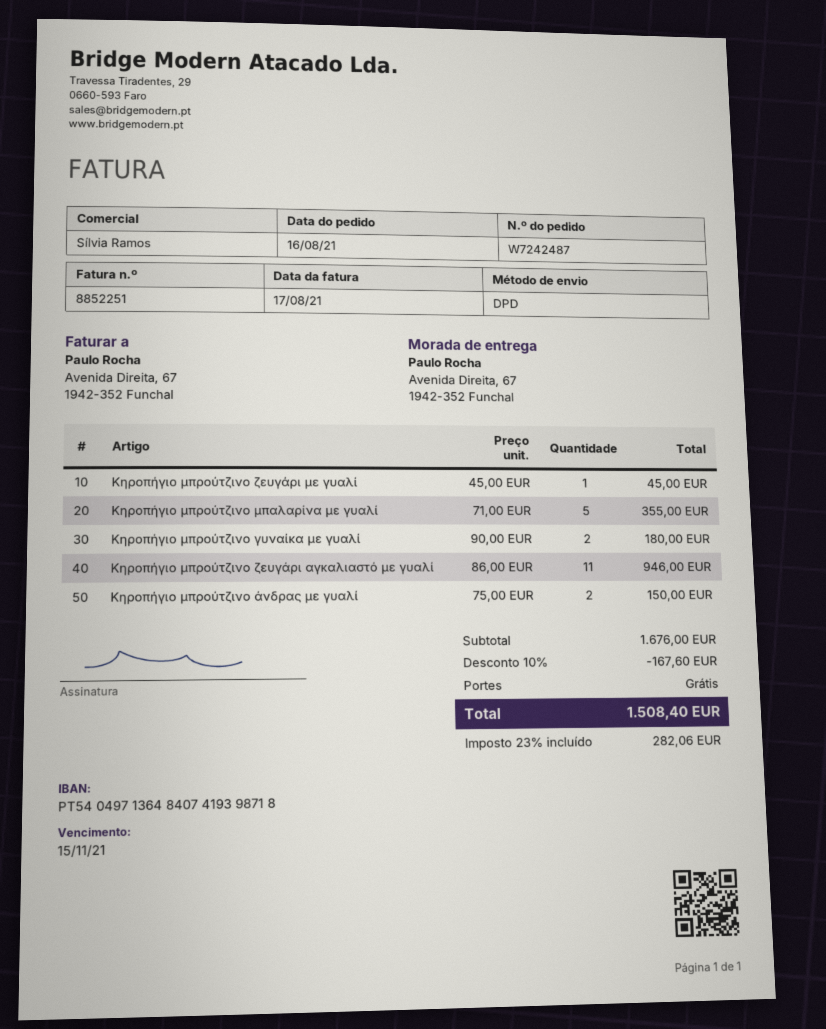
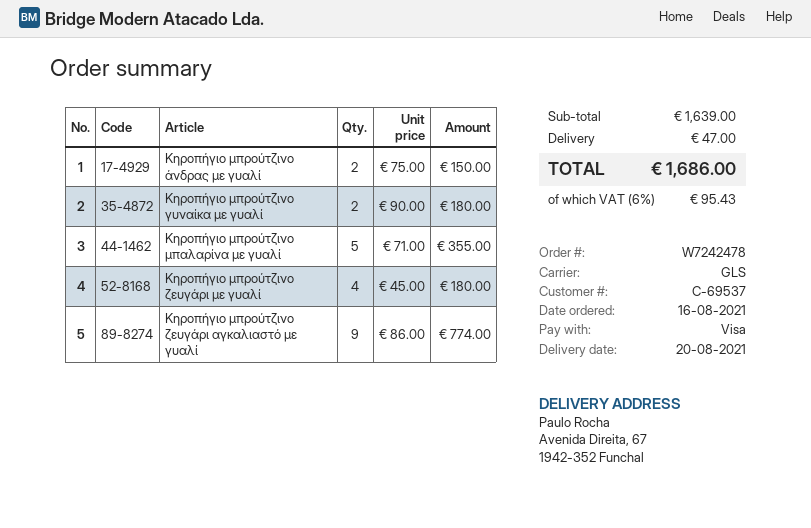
order number: W7242487 -> W7242478
shipping method: DPD -> GLS
Κηροπήγιο μπρούτζινο ζευγάρι με γυαλί: 1 x 45.00 = 45.00 -> 4 x 45.00 = 180.00
Κηροπήγιο μπρούτζινο ζευγάρι αγκαλιαστό με γυαλί: 11 x 86.00 = 946.00 -> 9 x 86.00 = 774.00
subtotal: 1676.00 -> 1639.00
discount: 10% = 167.60 -> none
shipping: 0.00 -> 47.00
tax: 23% = 282.06 -> 6% = 95.43
total: 1508.40 -> 1686.00

